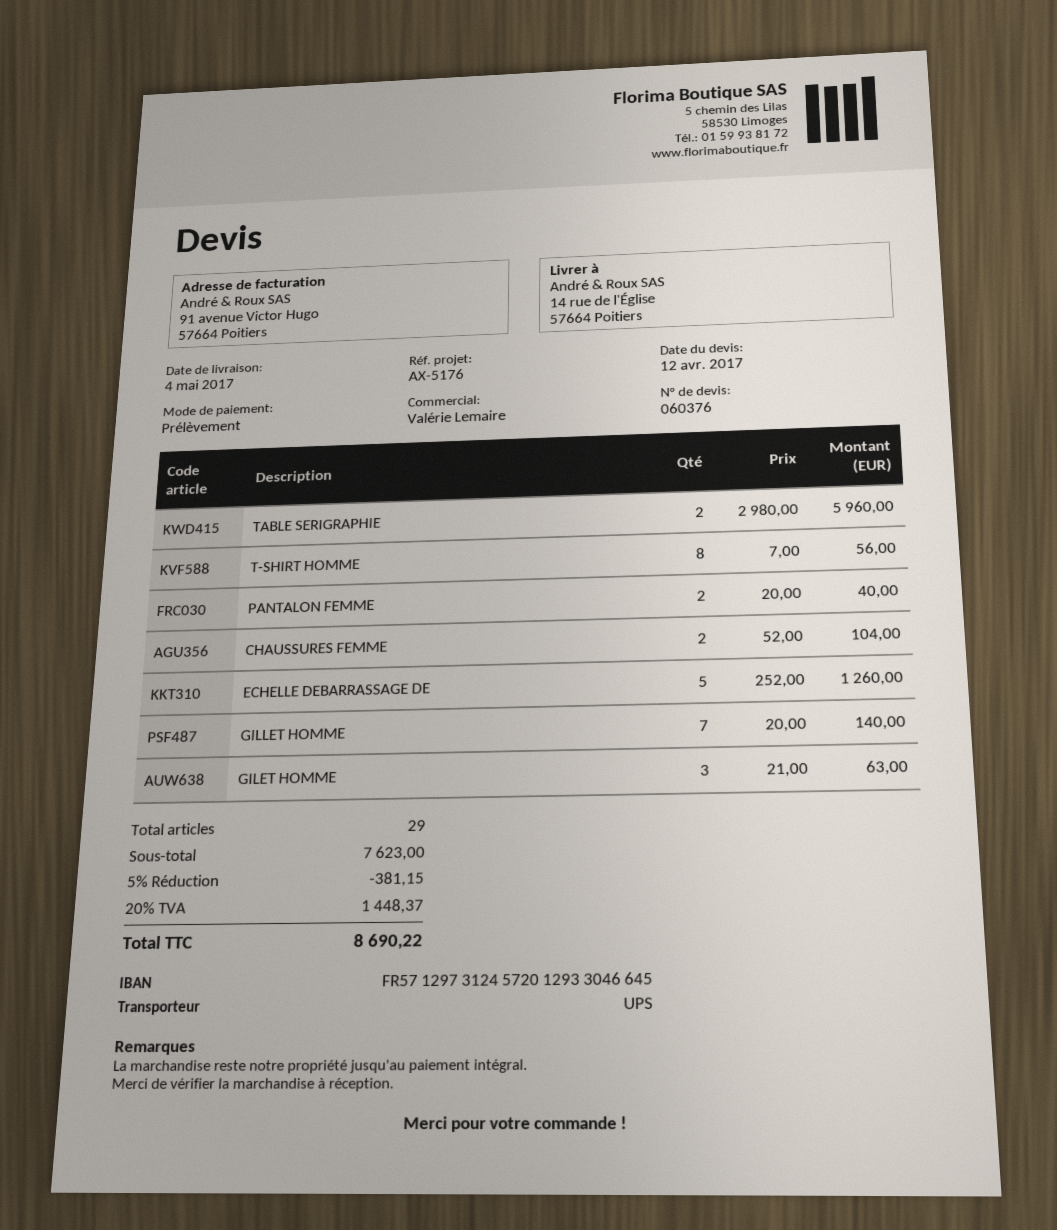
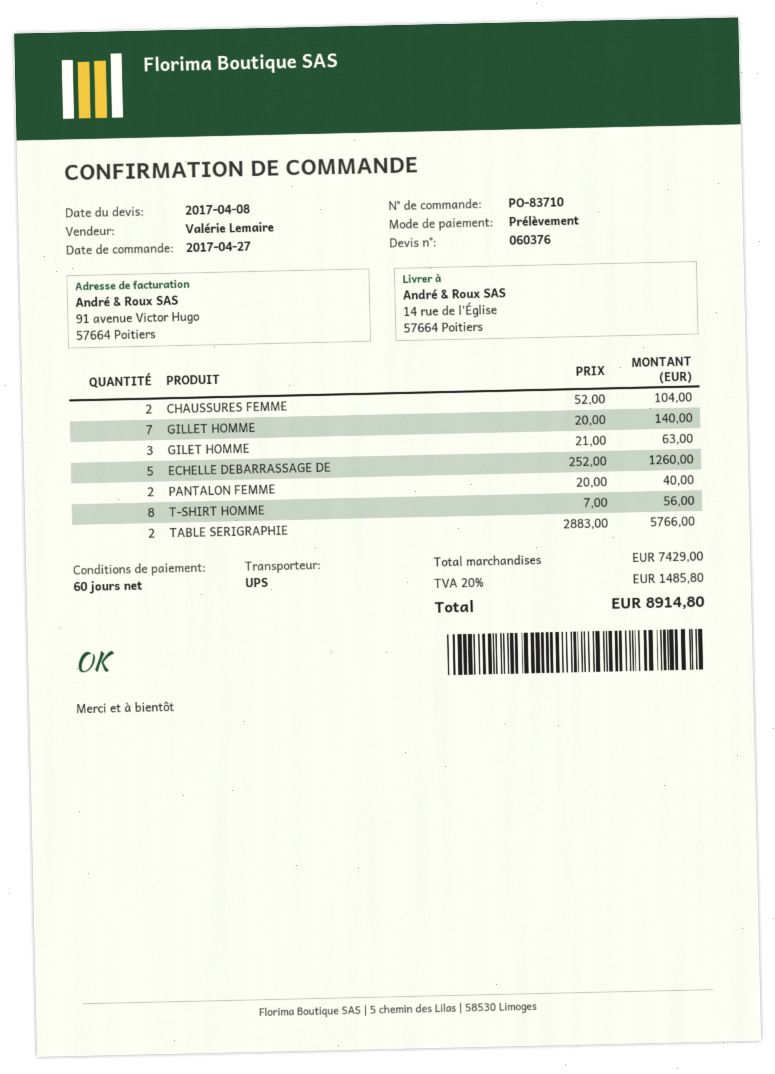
quote date: 2017-04-12 -> 2017-04-08
TABLE SERIGRAPHIE: 2 x 2980.00 = 5960.00 -> 2 x 2883.00 = 5766.00
subtotal: 7623.00 -> 7429.00
discount: 5% = 381.15 -> none
tax: 20% = 1448.37 -> 20% = 1485.80
total: 8690.22 -> 8914.80

